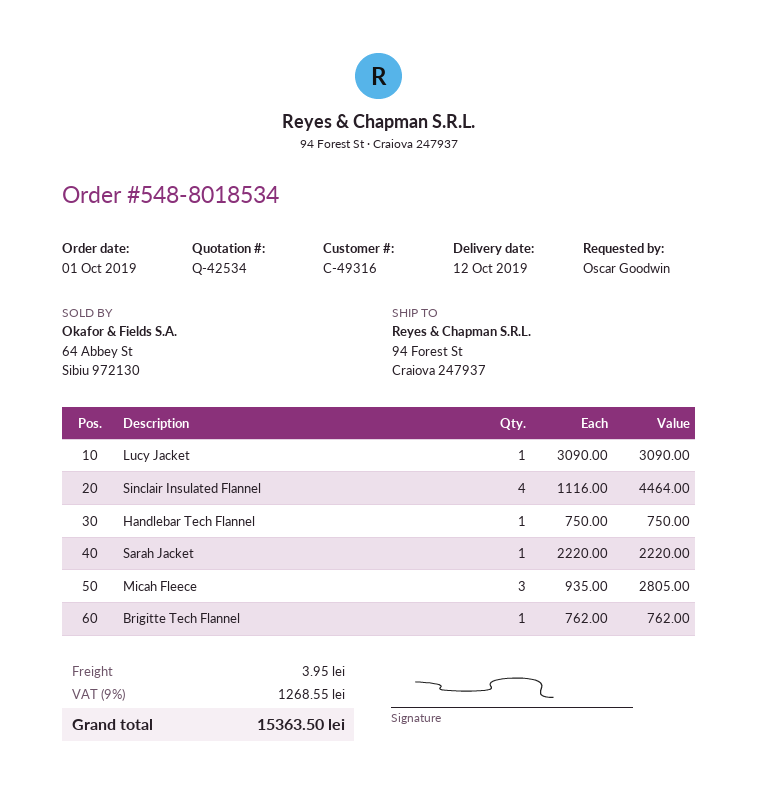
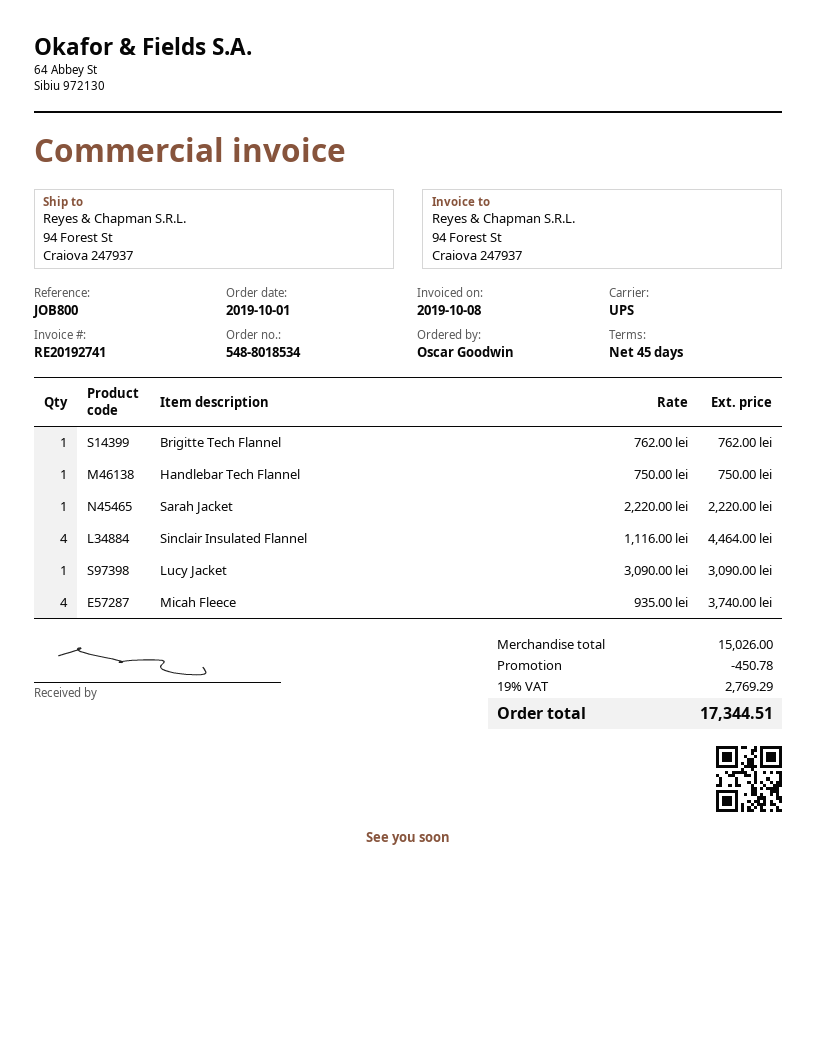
Micah Fleece: 3 x 935.00 = 2805.00 -> 4 x 935.00 = 3740.00
discount: none -> 450.78
shipping: 3.95 -> none
tax: 9% = 1268.55 -> 19% = 2769.29
total: 15363.50 -> 17344.51

